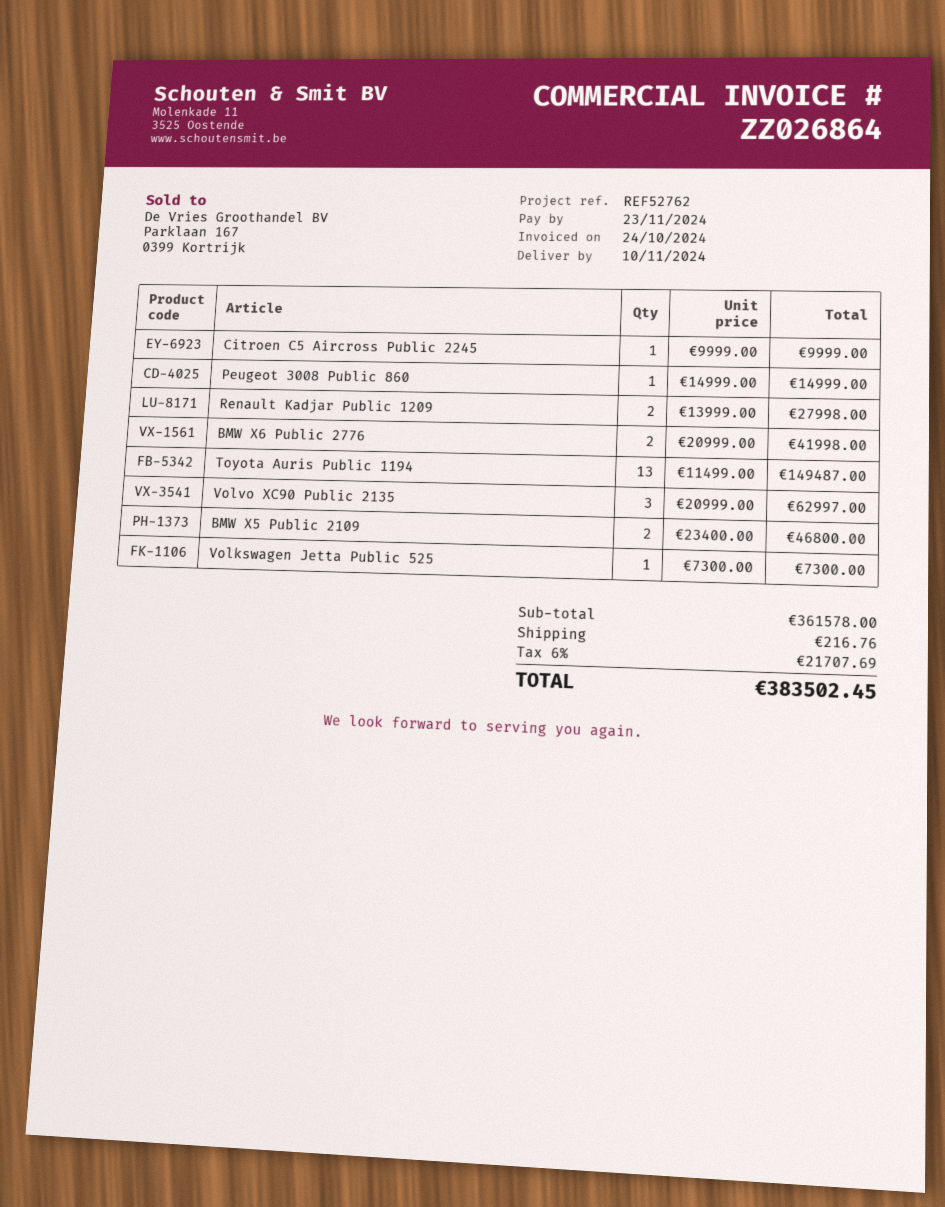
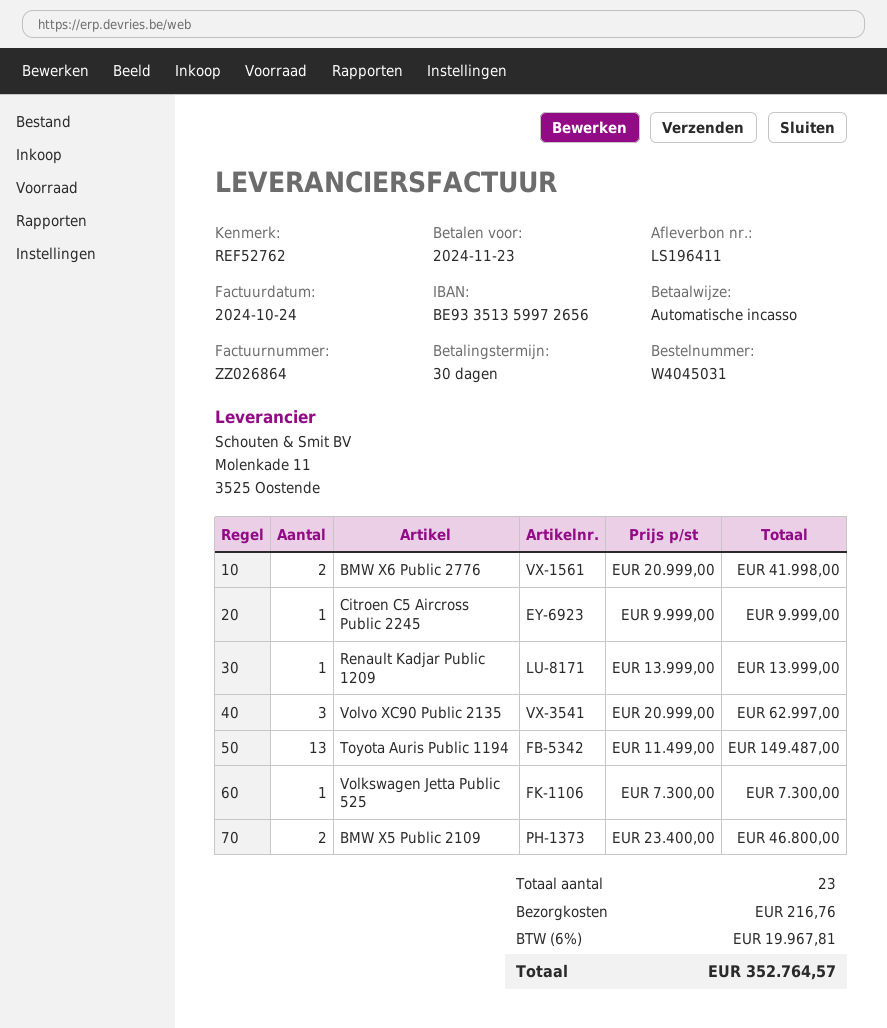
Peugeot 3008 Public 860: 1 x 14999.00 = 14999.00 -> none
Renault Kadjar Public 1209: 2 x 13999.00 = 27998.00 -> 1 x 13999.00 = 13999.00
tax: 6% = 21707.69 -> 6% = 19967.81
total: 383502.45 -> 352764.57

